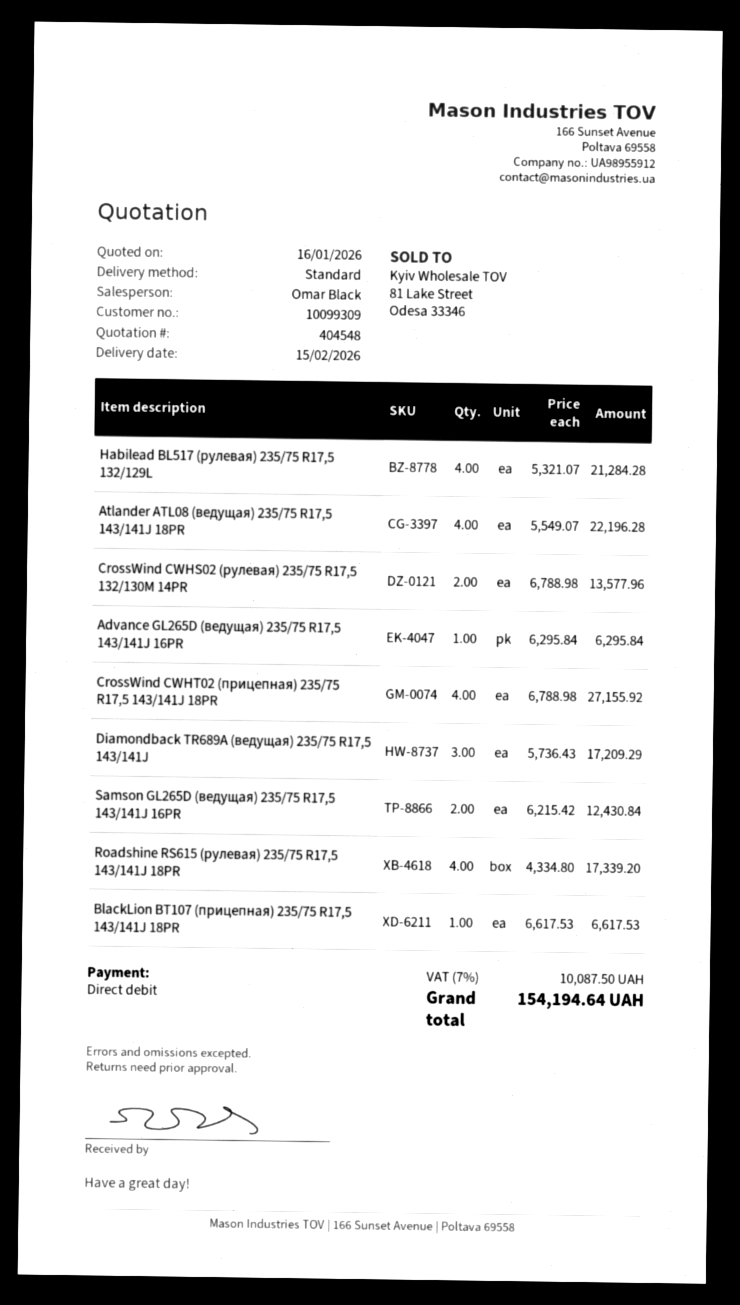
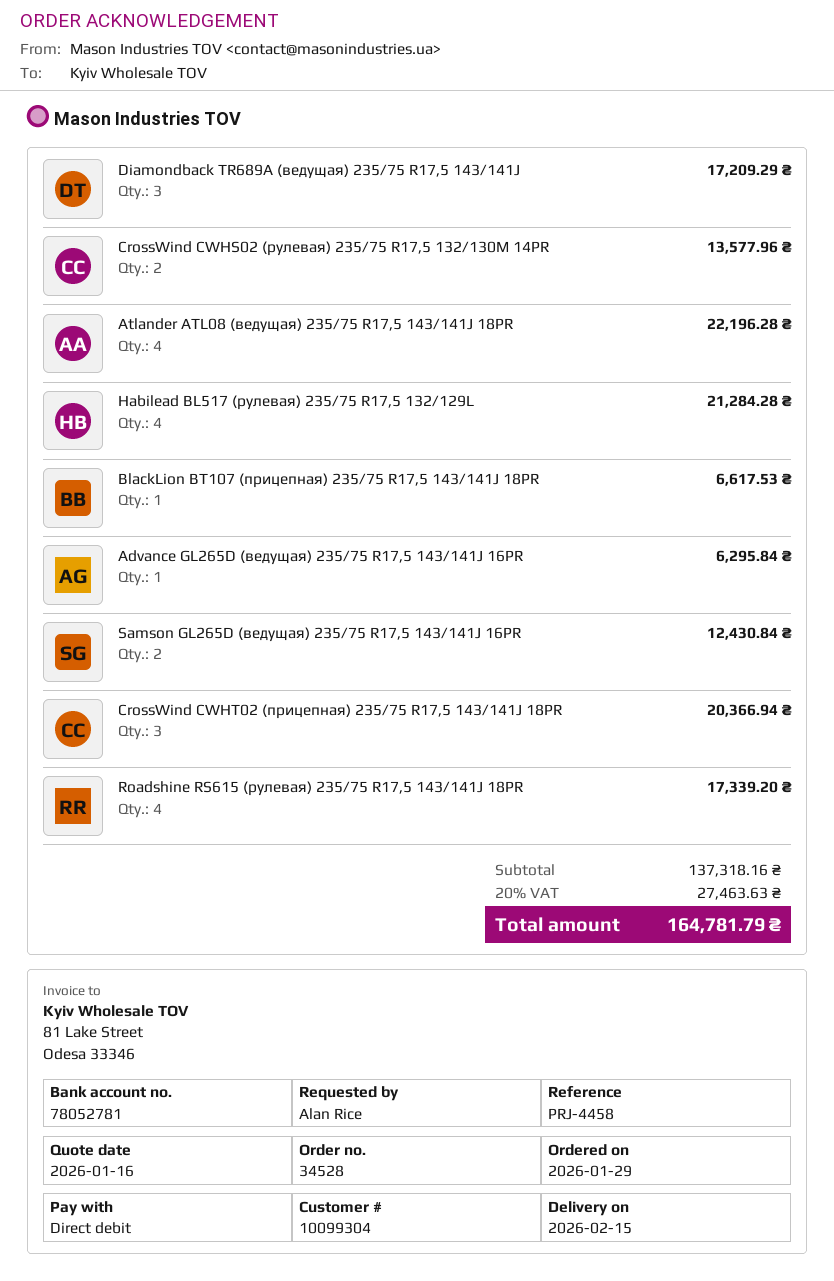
customer number: 10099309 -> 10099304
CrossWind CWHT02 (прицепная) 235/75 R17,5 143/141J 18PR: 4 for 27155.92 -> 3 for 20366.94
tax: 7% = 10087.50 -> 20% = 27463.63
total: 154194.64 -> 164781.79

